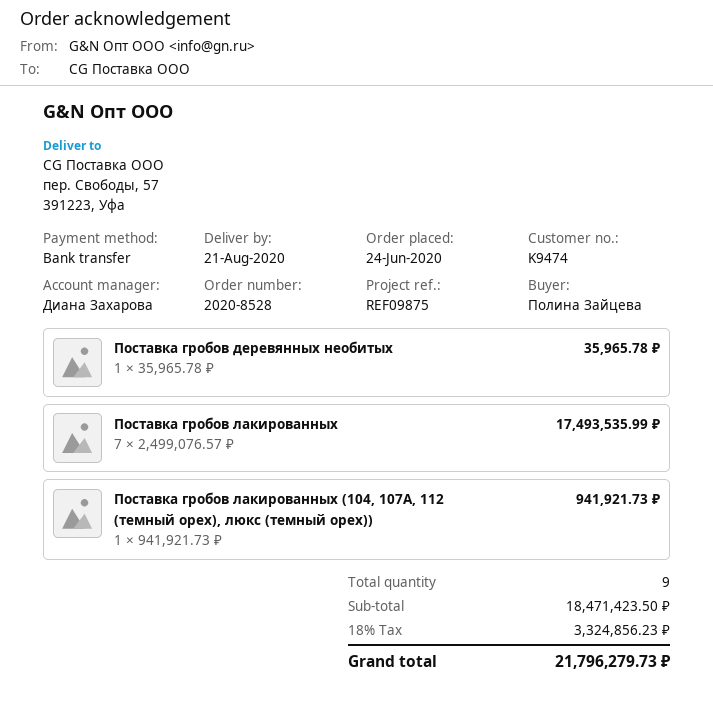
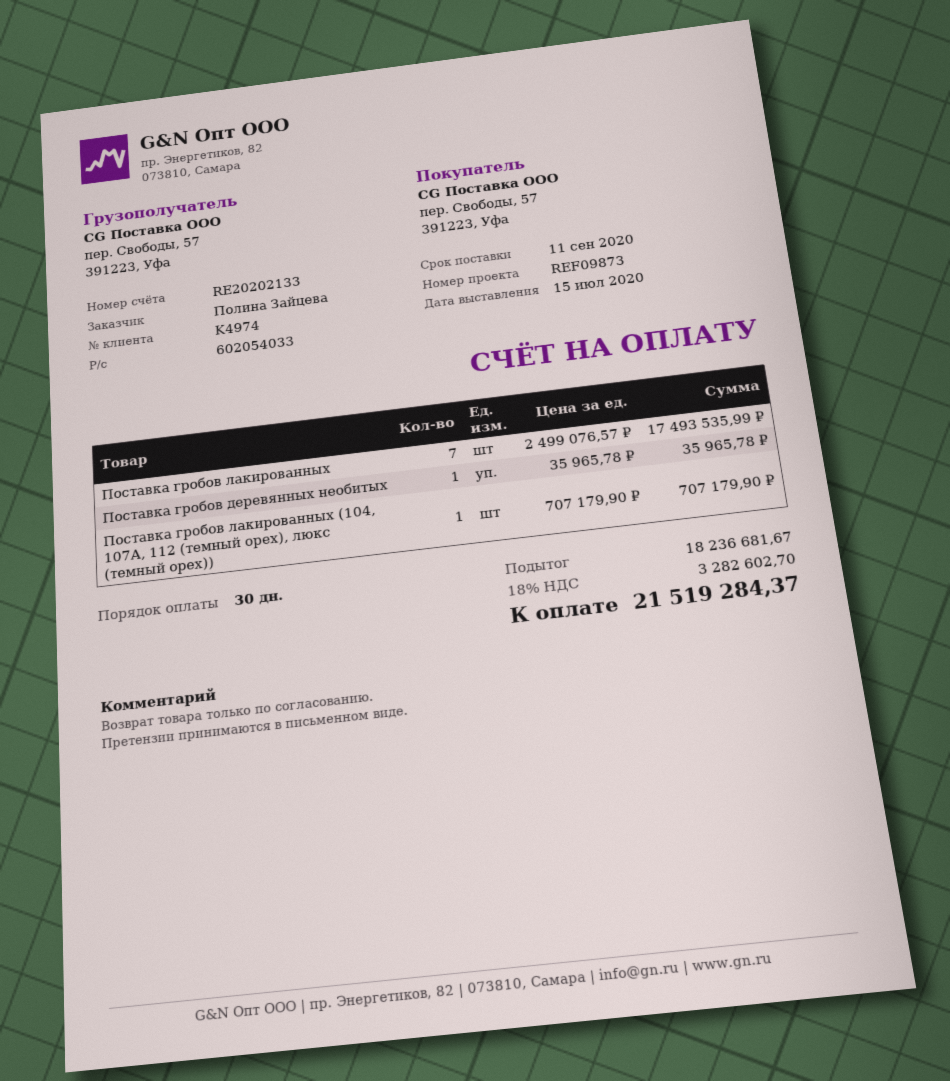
delivery date: 2020-08-21 -> 2020-09-11
customer number: K9474 -> K4974
reference: REF09875 -> REF09873
Поставка гробов лакированных (104, 107А, 112 (темный орех), люкс (темный орех)): 1 x 941921.73 = 941921.73 -> 1 x 707179.90 = 707179.90
subtotal: 18471423.50 -> 18236681.67
tax: 18% = 3324856.23 -> 18% = 3282602.70
total: 21796279.73 -> 21519284.37

